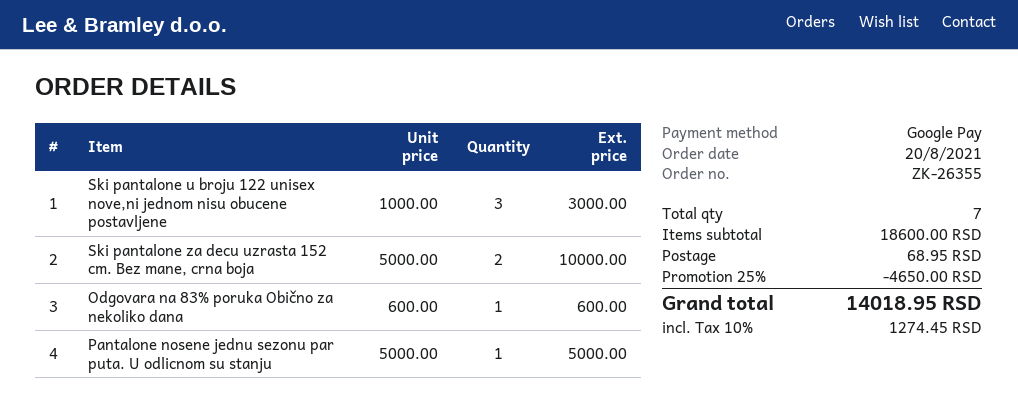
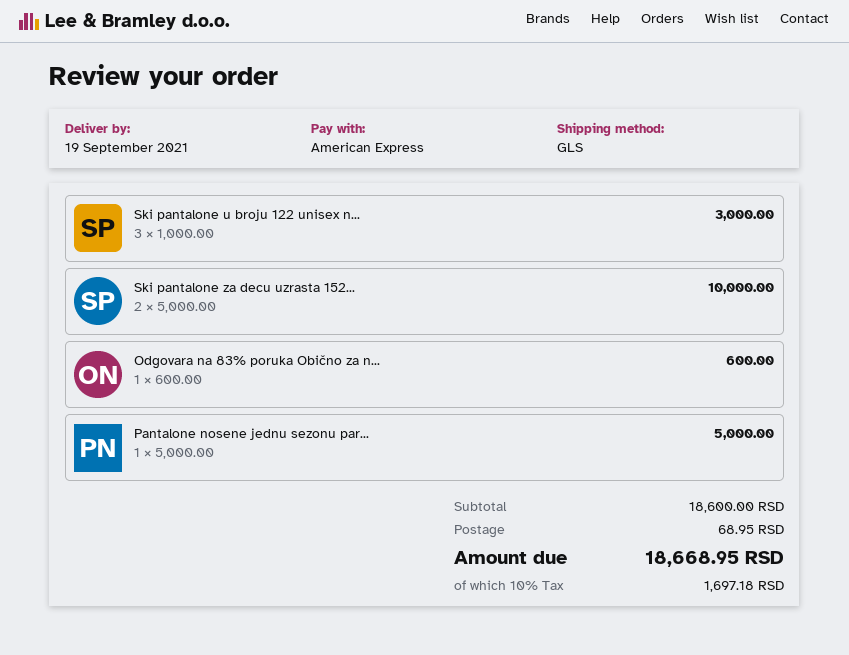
payment method: Google Pay -> American Express
discount: 25% = 4650.00 -> none
tax: 10% = 1274.45 -> 10% = 1697.18
total: 14018.95 -> 18668.95

